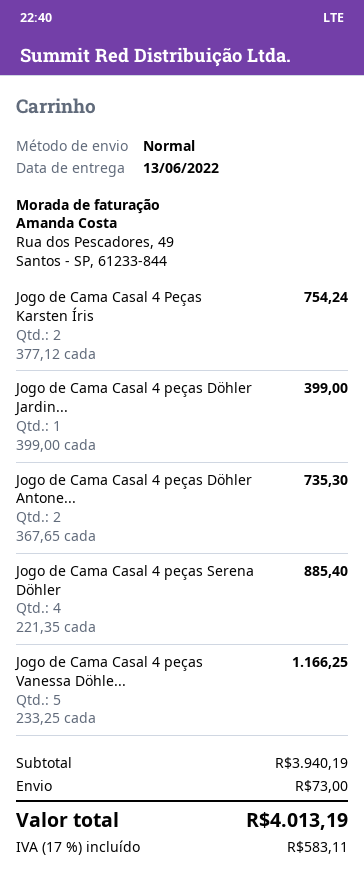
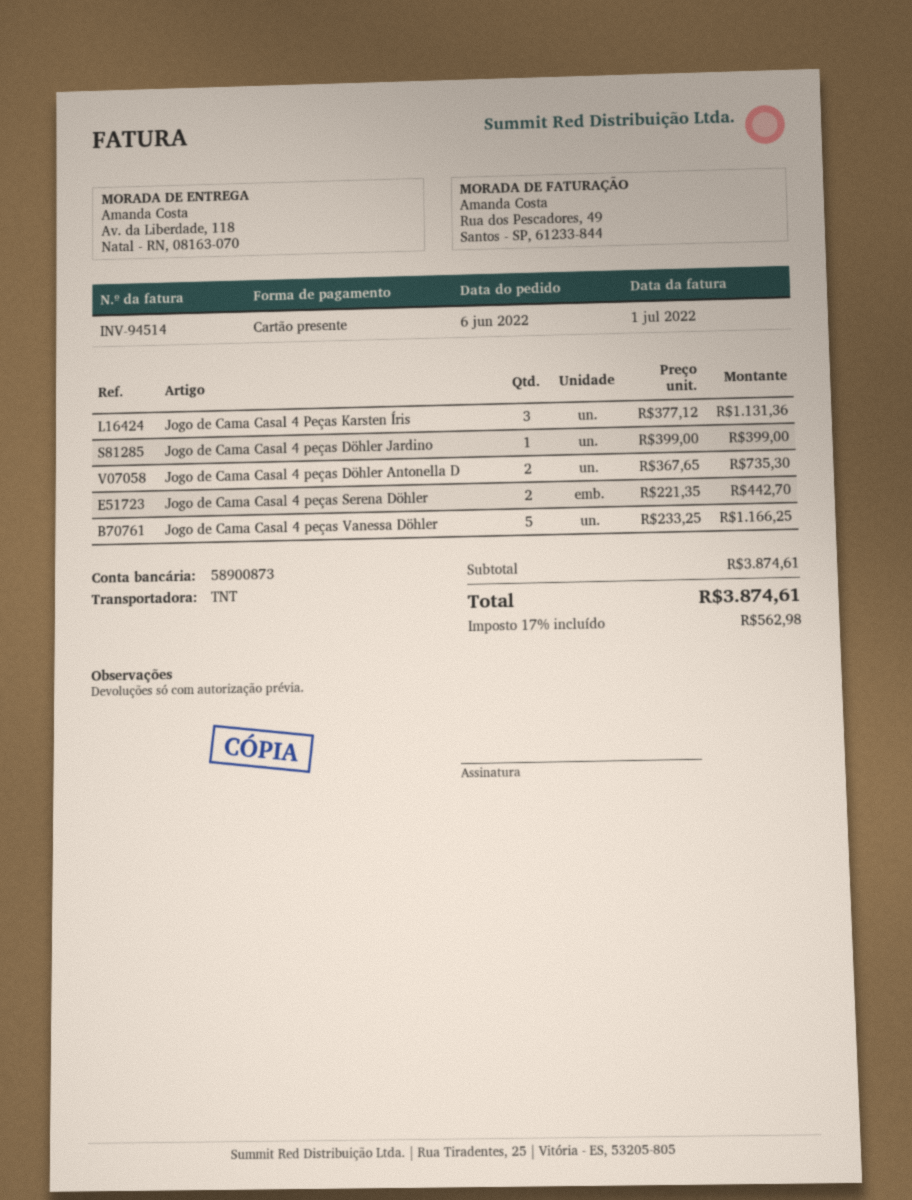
shipping method: standard -> TNT
Jogo de Cama Casal 4 Peças Karsten Íris: 2 x 377.12 = 754.24 -> 3 x 377.12 = 1131.36
Jogo de Cama Casal 4 peças Serena Döhler: 4 x 221.35 = 885.40 -> 2 x 221.35 = 442.70
subtotal: 3940.19 -> 3874.61
shipping: 73.00 -> none
tax: 17% = 583.11 -> 17% = 562.98
total: 4013.19 -> 3874.61

